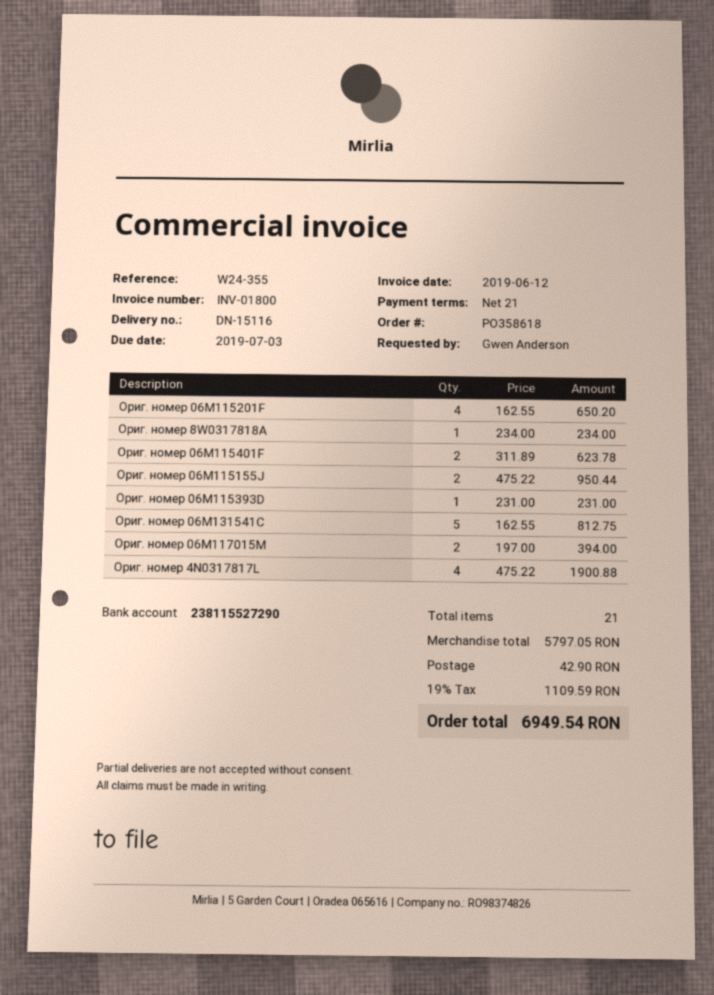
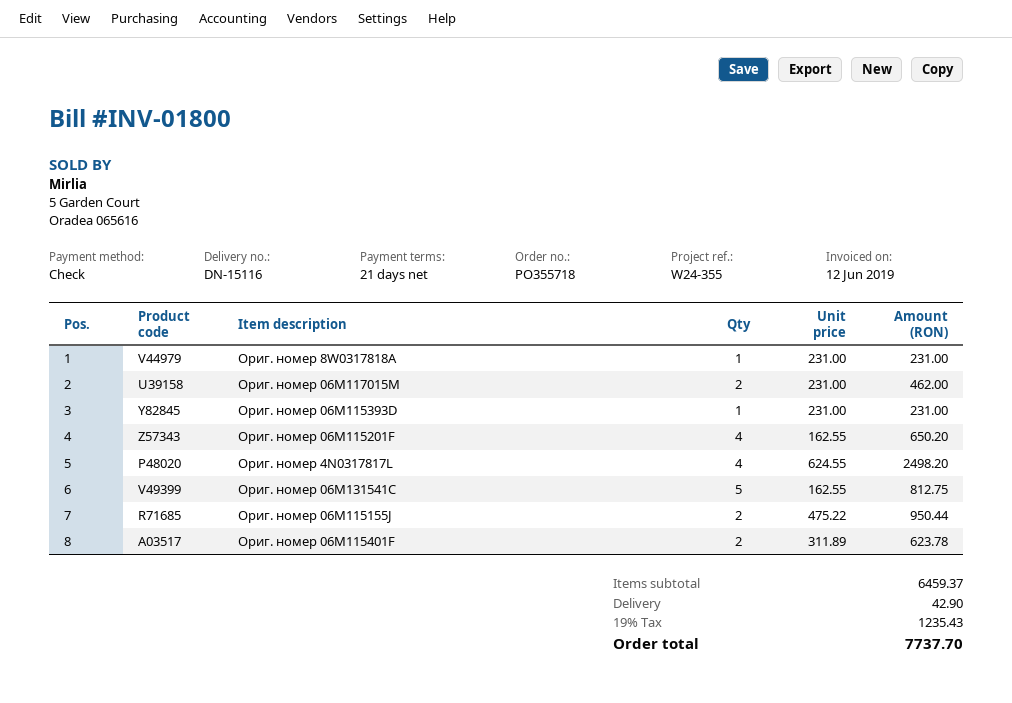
order number: PO358618 -> PO355718
Ориг. номер 8W0317818A: 1 x 234.00 = 234.00 -> 1 x 231.00 = 231.00
Ориг. номер 06M117015M: 2 x 197.00 = 394.00 -> 2 x 231.00 = 462.00
Ориг. номер 4N0317817L: 4 x 475.22 = 1900.88 -> 4 x 624.55 = 2498.20
subtotal: 5797.05 -> 6459.37
tax: 19% = 1109.59 -> 19% = 1235.43
total: 6949.54 -> 7737.70

